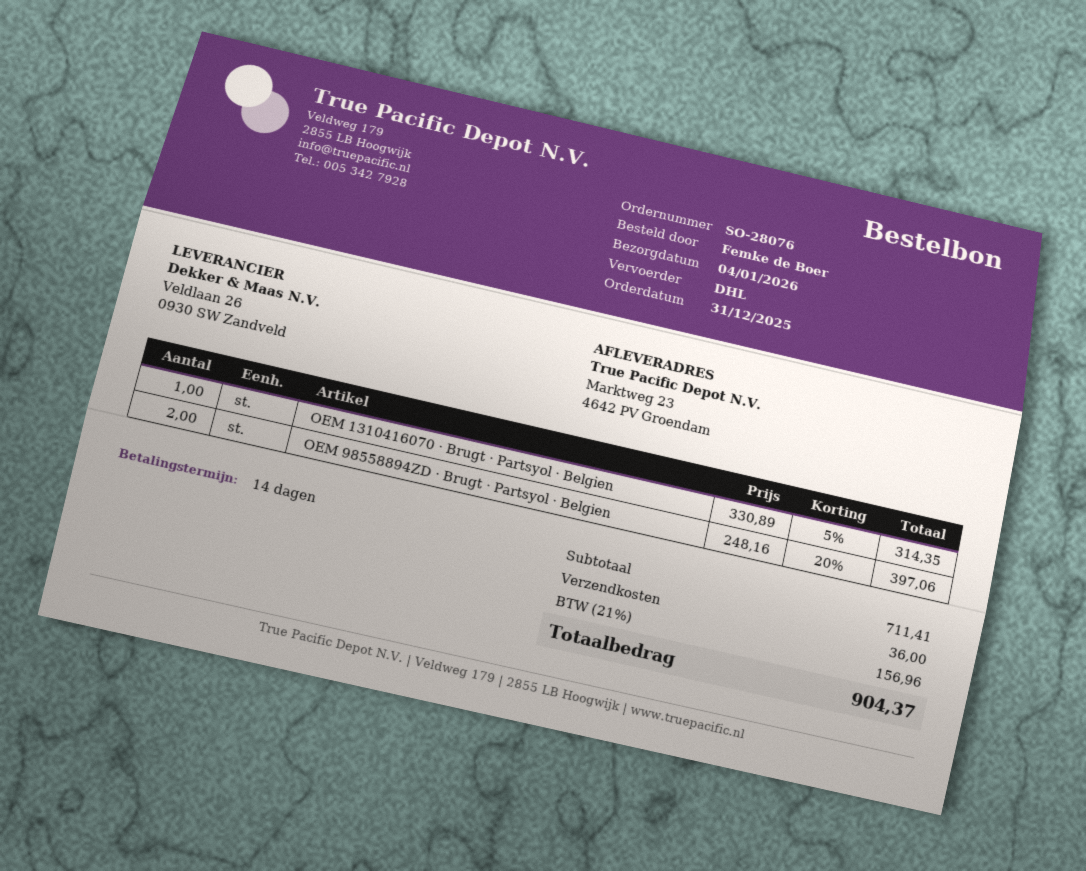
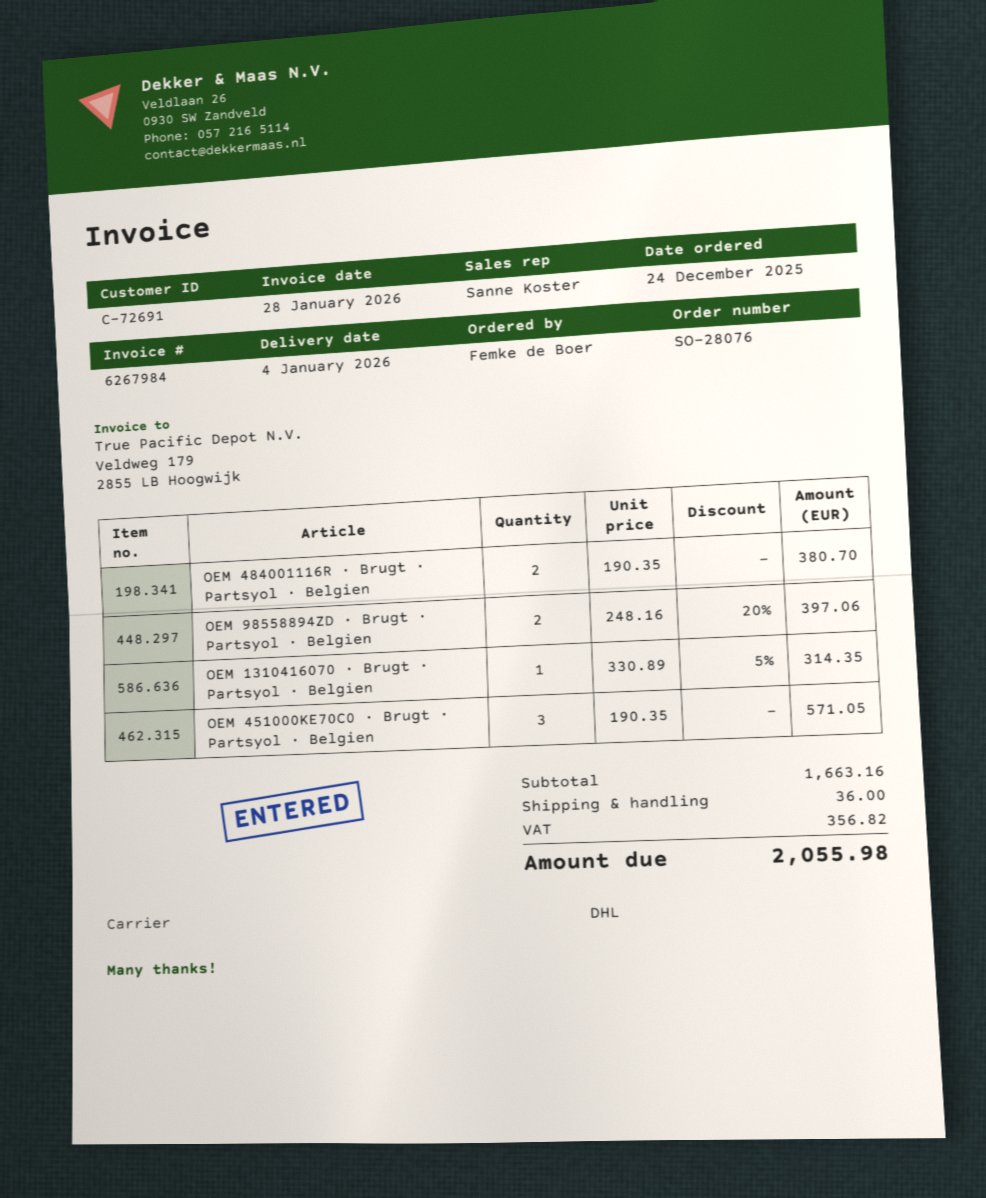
order date: 2025-12-31 -> 2025-12-24
OEM 484001116R · Brugt · Partsyol · Belgien: none -> 2 x 190.35 = 380.70
OEM 451000KE70C0 · Brugt · Partsyol · Belgien: none -> 3 x 190.35 = 571.05
subtotal: 711.41 -> 1663.16
tax: 156.96 -> 356.82
total: 904.37 -> 2055.98

